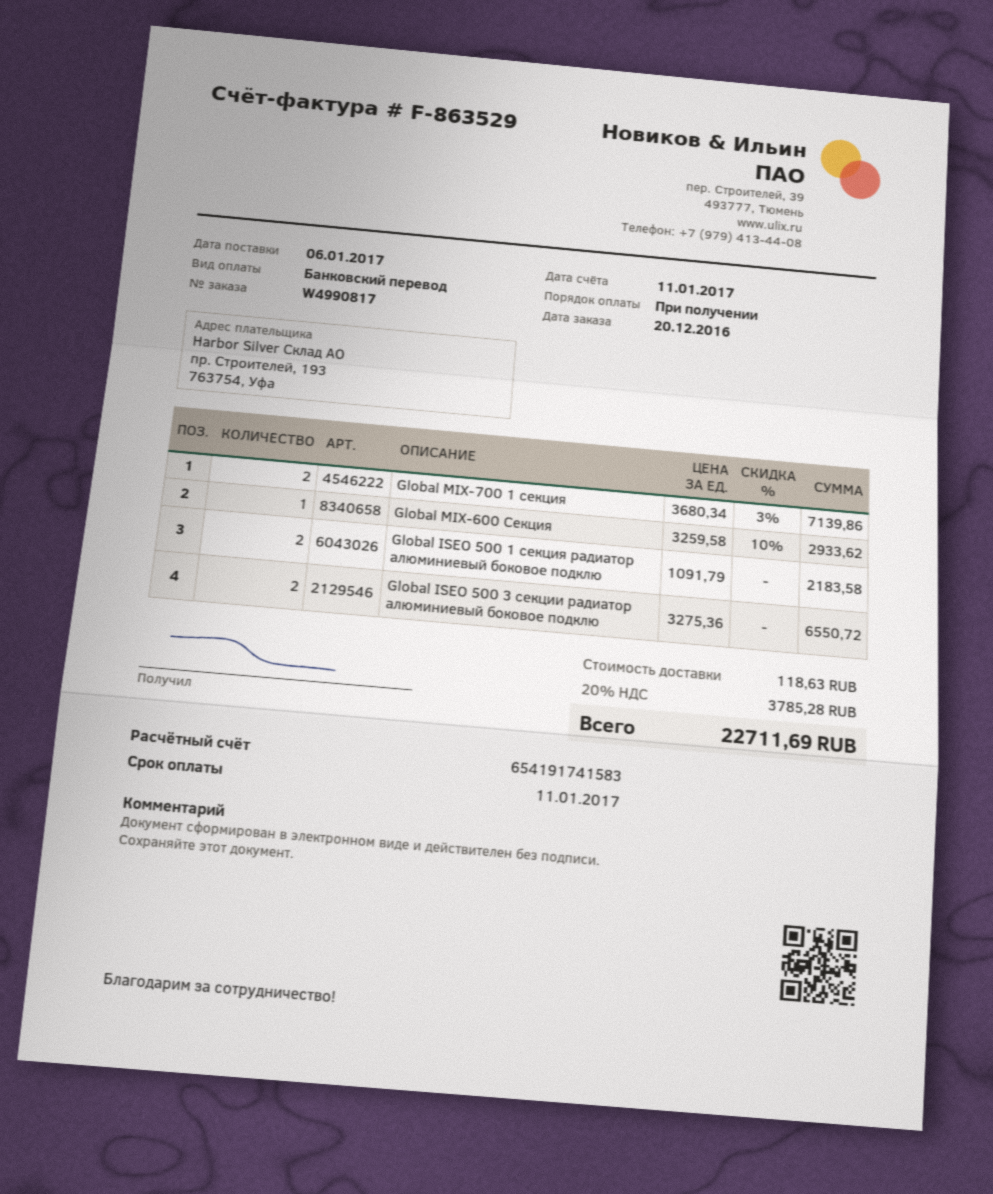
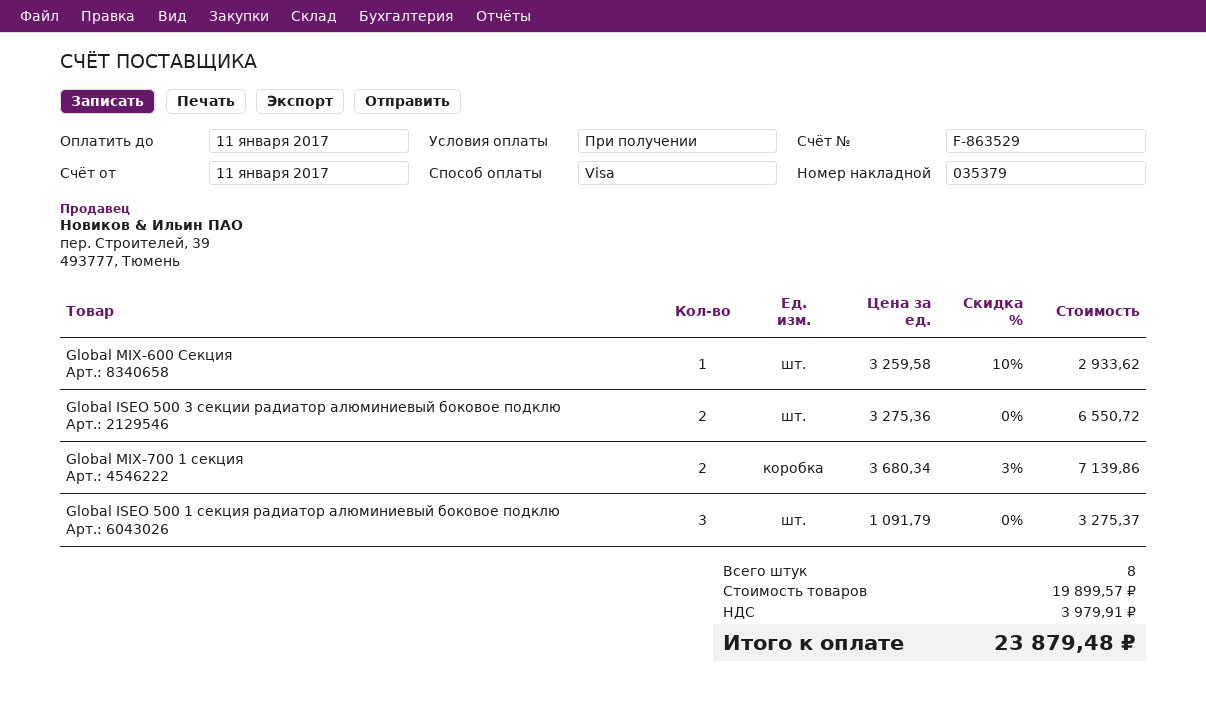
payment method: bank transfer -> Visa
Global ISEO 500 1 секция радиатор алюминиевый боковое подклю: 2 x 1091.79 = 2183.58 -> 3 x 1091.79 = 3275.37
shipping: 118.63 -> none
tax: 3785.28 -> 3979.91
total: 22711.69 -> 23879.48

